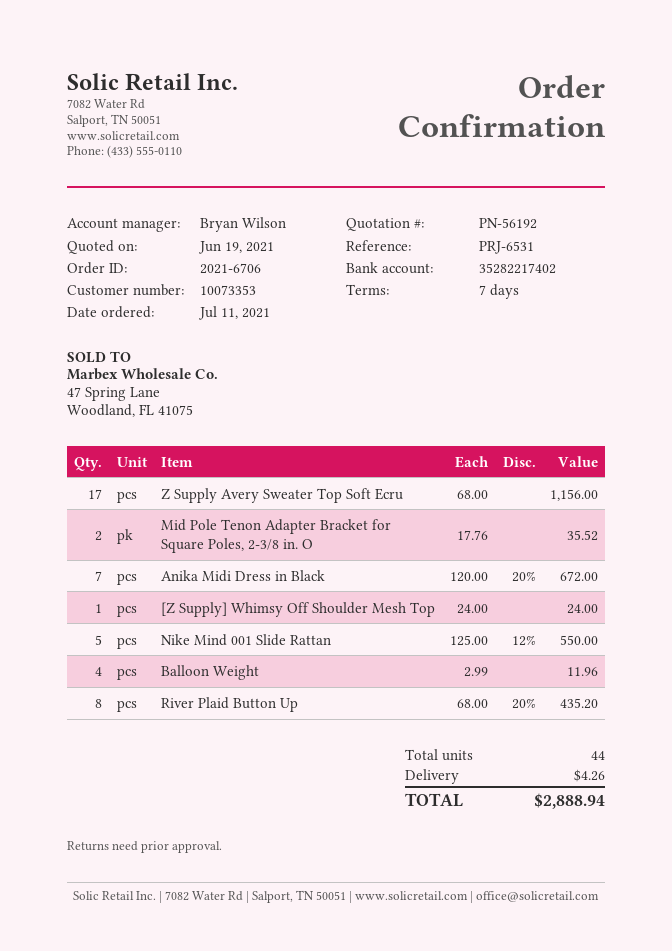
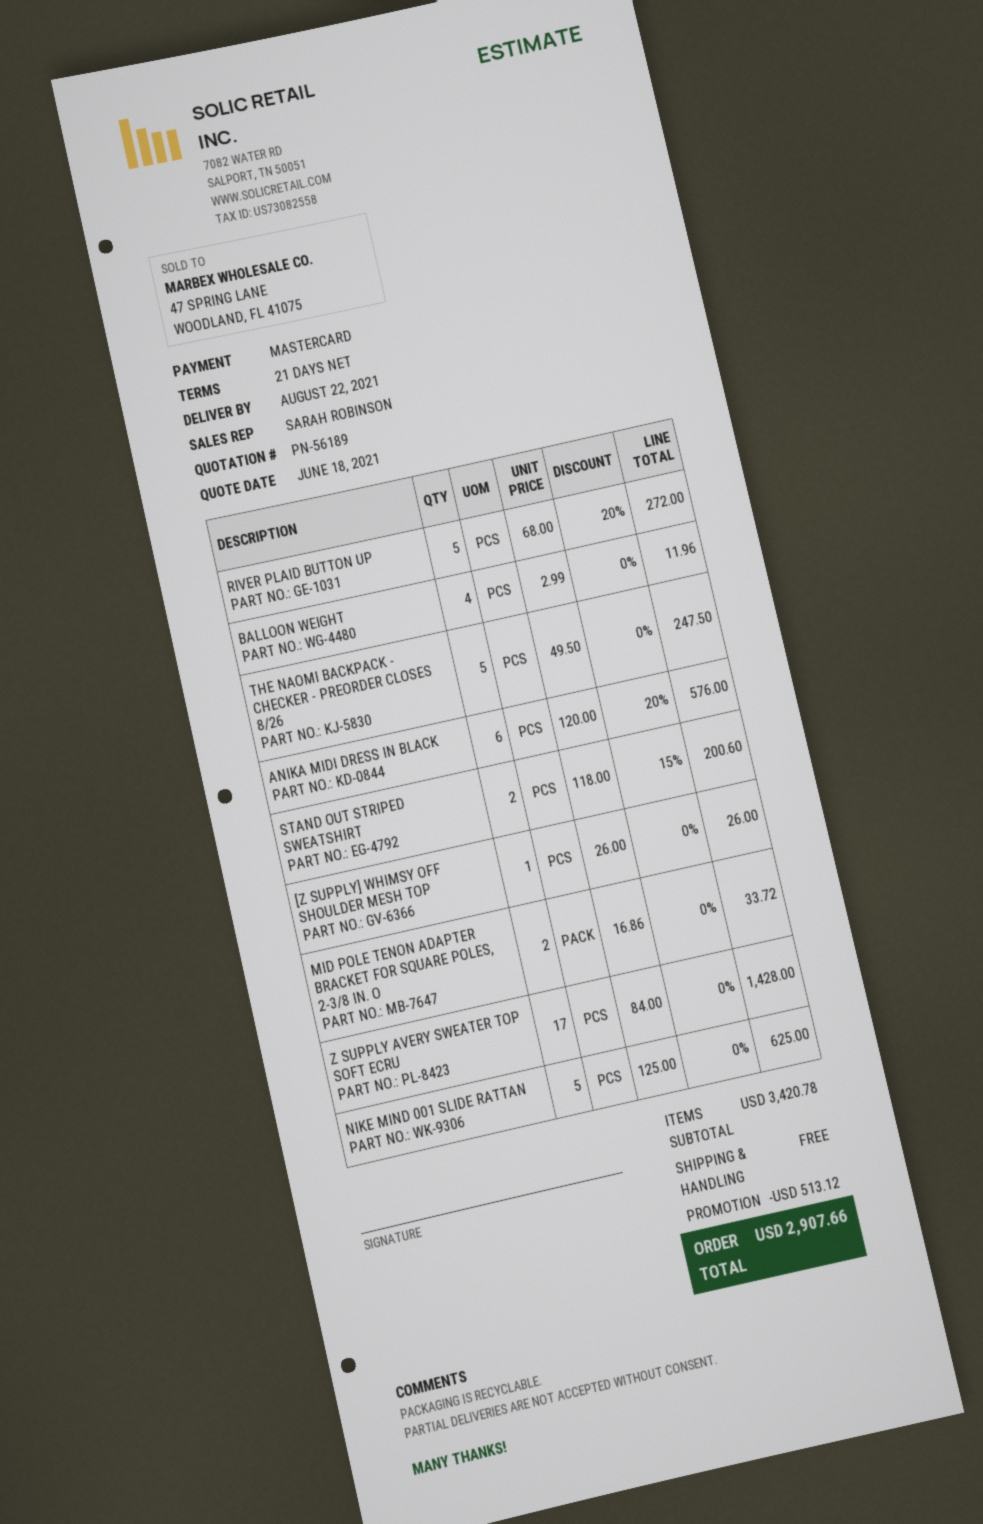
quote number: PN-56192 -> PN-56189
quote date: 2021-06-19 -> 2021-06-18
payment terms: 7 days -> 21 days
sales rep: Bryan Wilson -> SARAH ROBINSON
Z Supply Avery Sweater Top Soft Ecru: 17 x 68.00 = 1156.00 -> 17 x 84.00 = 1428.00
Mid Pole Tenon Adapter Bracket for Square Poles, 2-3/8 in. O: 2 x 17.76 = 35.52 -> 2 x 16.86 = 33.72
Anika Midi Dress in Black: 7 x 120.00 - 20% = 672.00 -> 6 x 120.00 - 20% = 576.00
[Z Supply] Whimsy Off Shoulder Mesh Top: 1 x 24.00 = 24.00 -> 1 x 26.00 = 26.00
Nike Mind 001 Slide Rattan: 5 x 125.00 - 12% = 550.00 -> 5 x 125.00 = 625.00
River Plaid Button Up: 8 x 68.00 - 20% = 435.20 -> 5 x 68.00 - 20% = 272.00
THE NAOMI BACKPACK - CHECKER - PREORDER CLOSES 8/26: none -> 5 x 49.50 = 247.50
STAND OUT STRIPED SWEATSHIRT: none -> 2 x 118.00 - 15% = 200.60
discount: none -> 513.12
shipping: 4.26 -> 0.00
total: 2888.94 -> 2907.66

